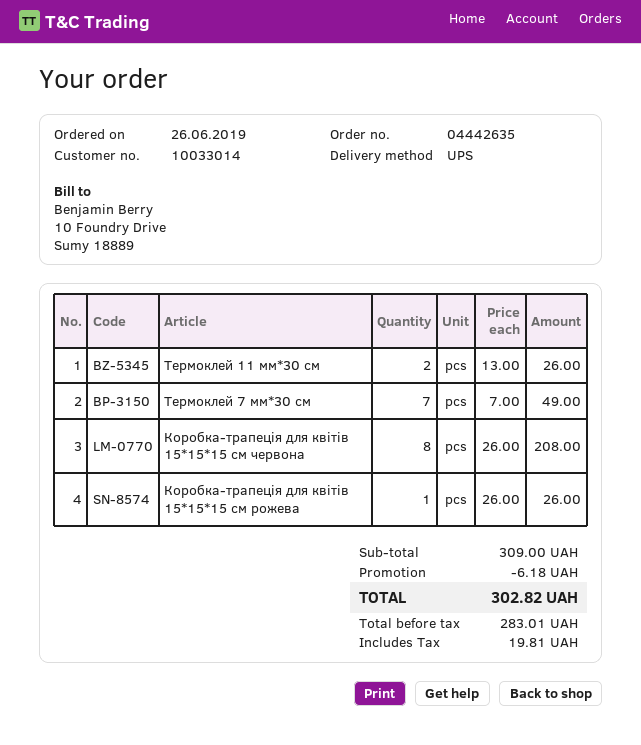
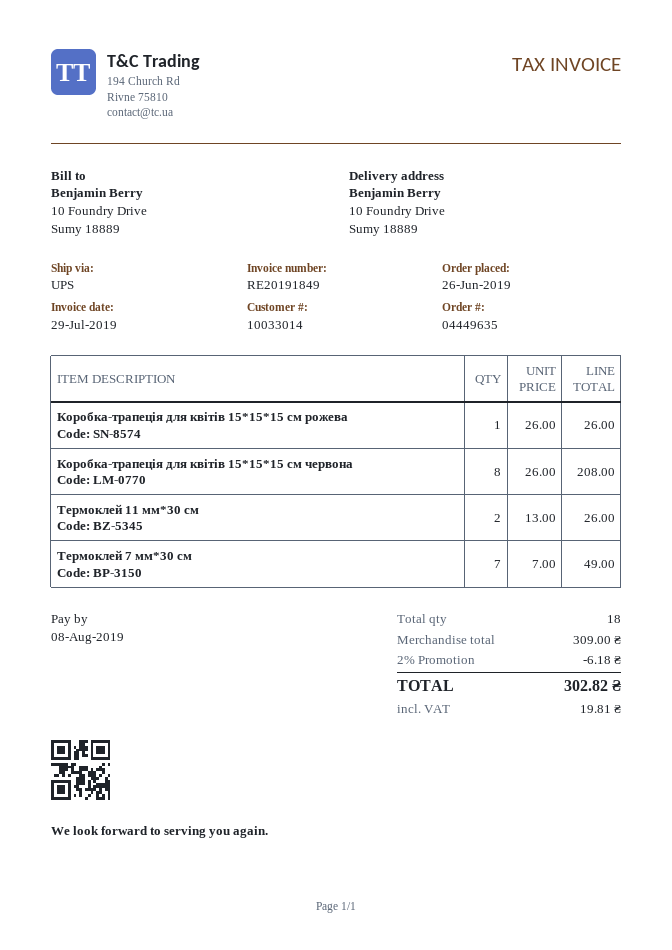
order number: 04442635 -> 04449635

